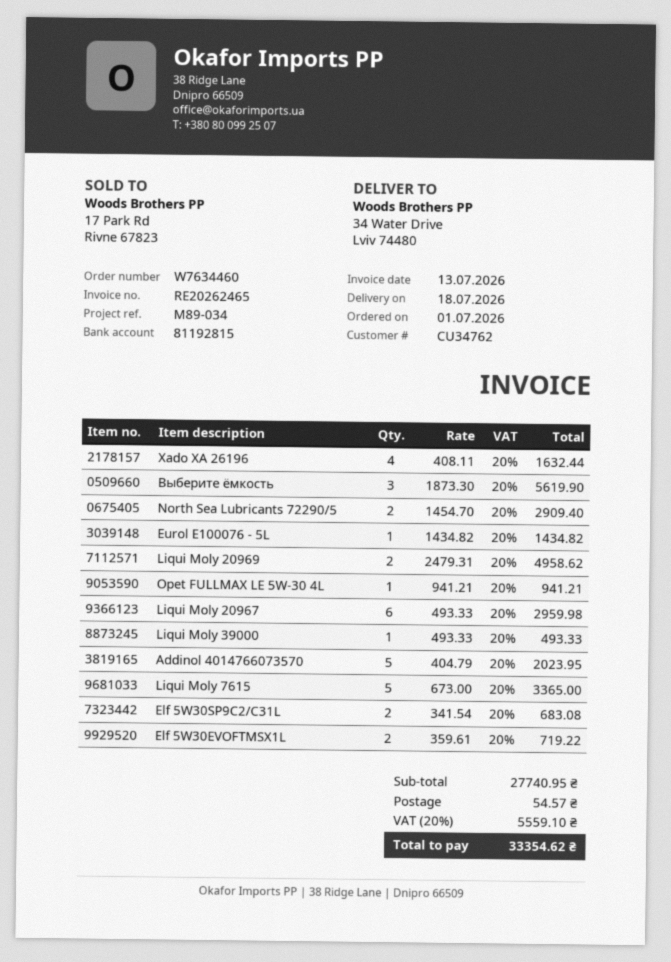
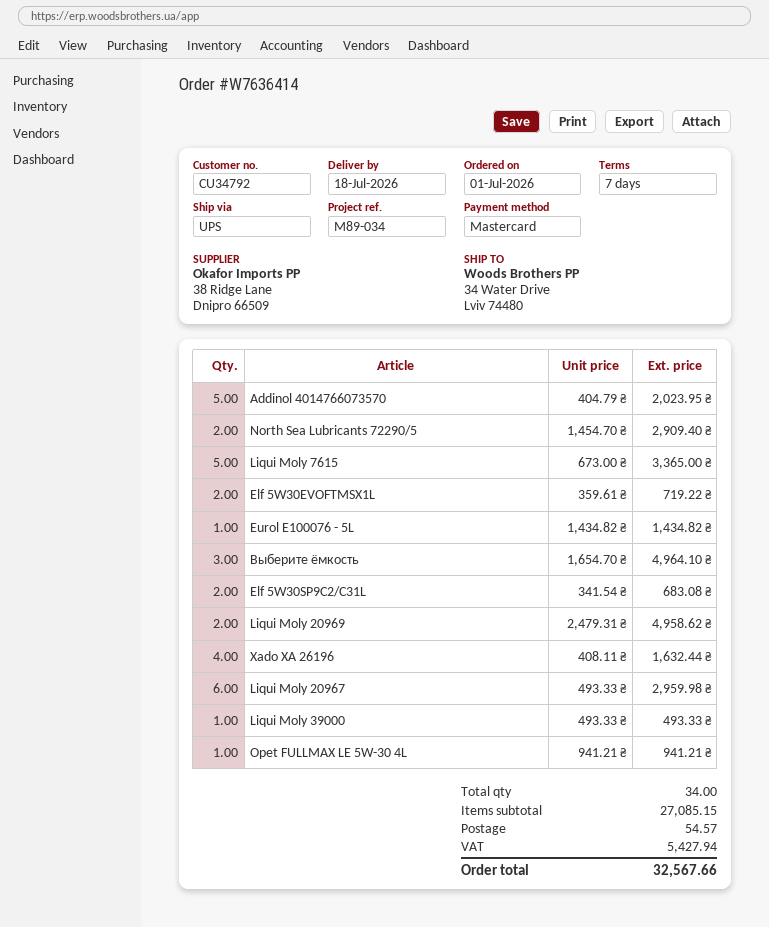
order number: W7634460 -> W7636414
customer number: CU34762 -> CU34792
Выберите ёмкость: 3 x 1873.30 = 5619.90 -> 3 x 1654.70 = 4964.10
subtotal: 27740.95 -> 27085.15
tax: 5559.10 -> 5427.94
total: 33354.62 -> 32567.66

